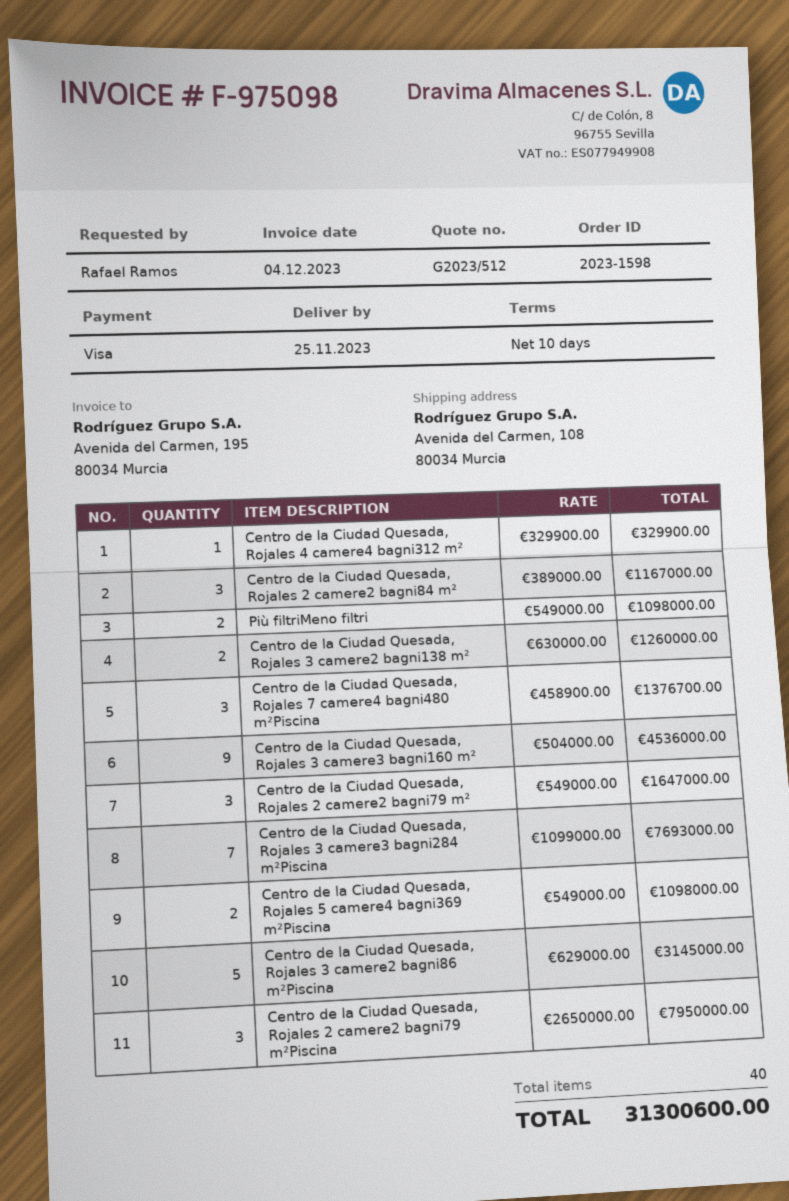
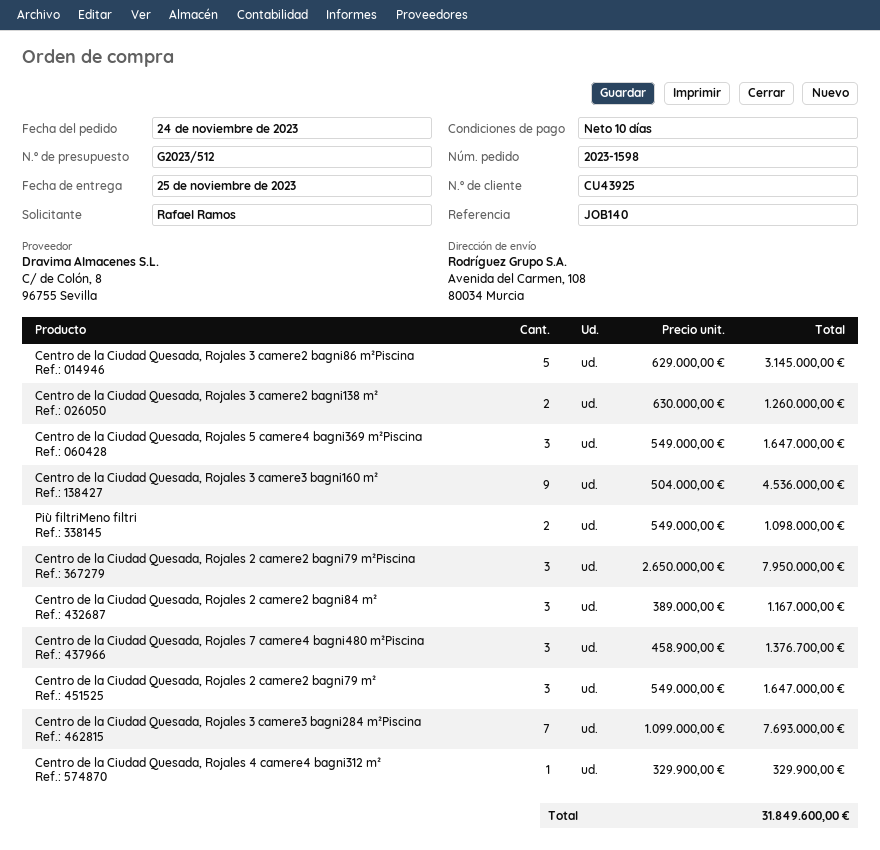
Centro de la Ciudad Quesada, Rojales 5 camere4 bagni369 m²Piscina: 2 x 549000.00 = 1098000.00 -> 3 x 549000.00 = 1647000.00
total: 31300600.00 -> 31849600.00

